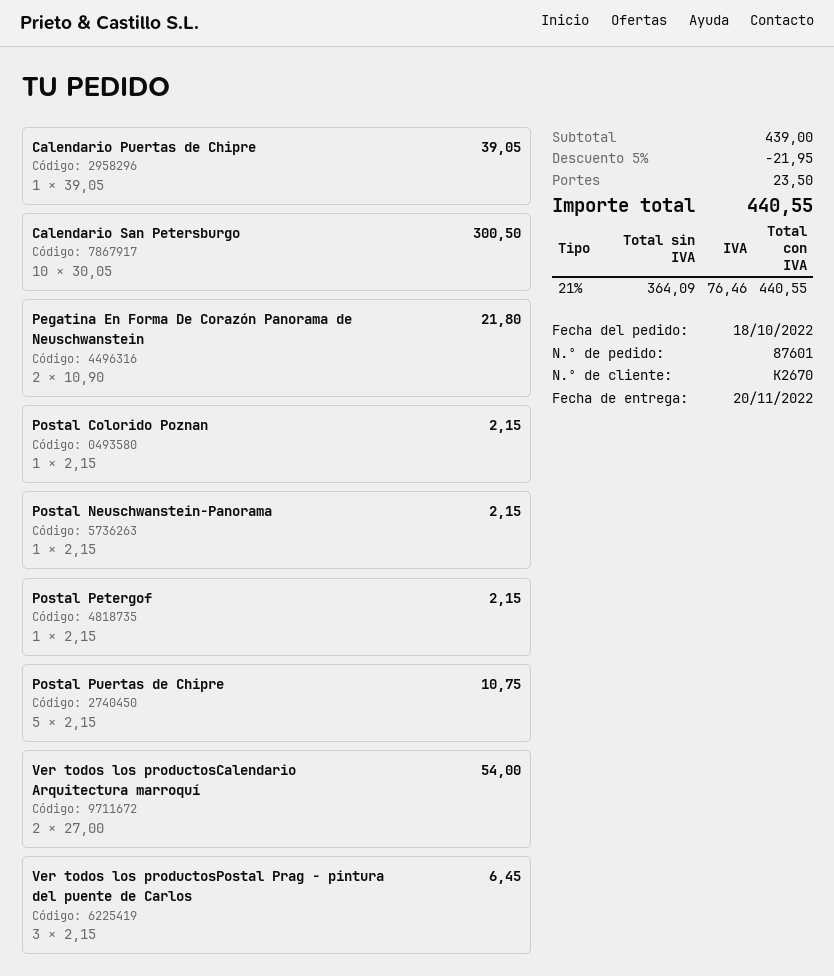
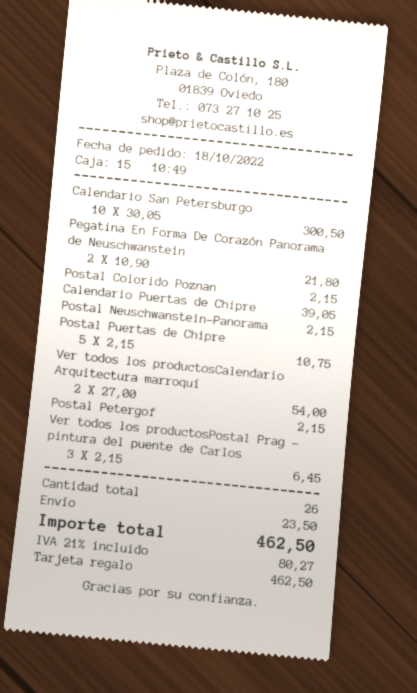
discount: 5% = 21.95 -> none
tax: 21% = 76.46 -> 21% = 80.27
total: 440.55 -> 462.50

